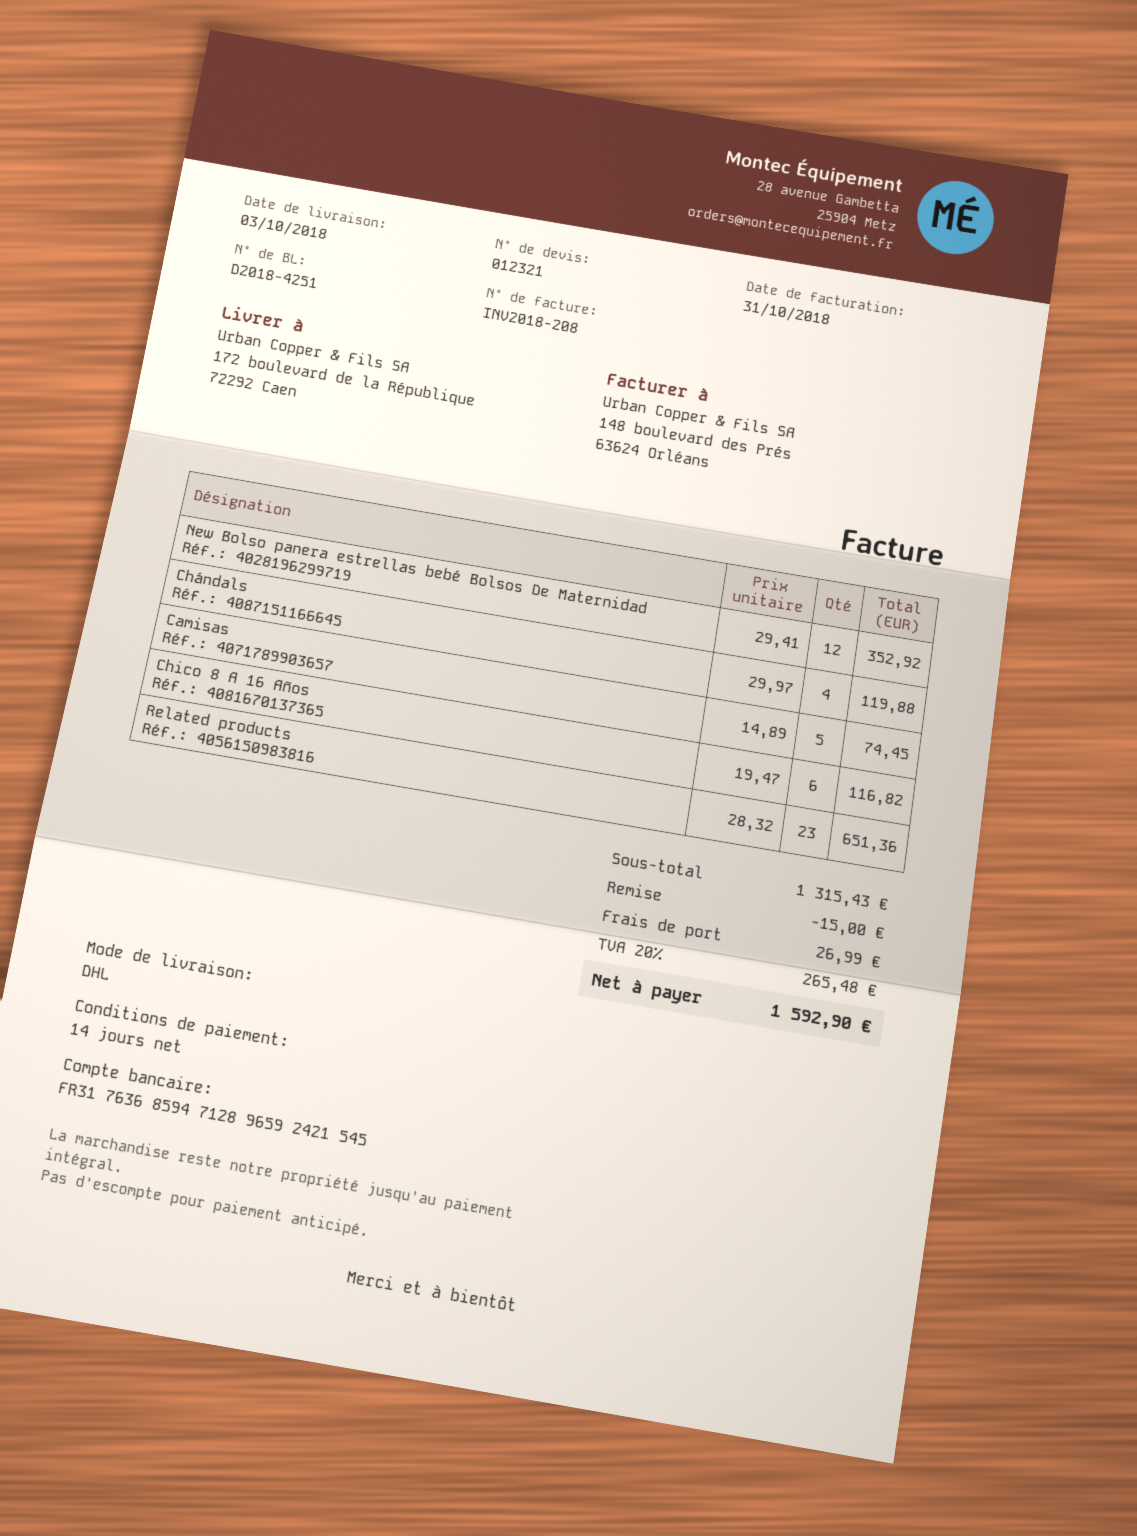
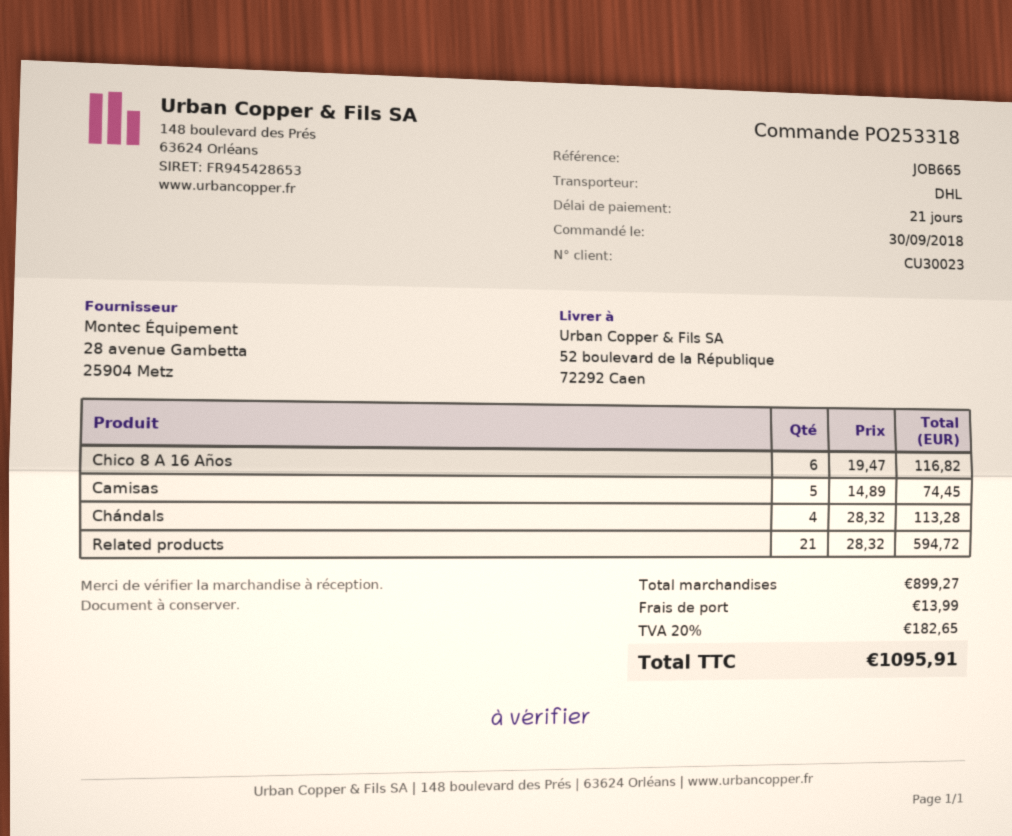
payment terms: 14 days -> 21 days
ship to: 172 boulevard de la République, 72292 Caen -> 52 boulevard de la République, 72292 Caen
New Bolso panera estrellas bebé Bolsos De Maternidad: 12 x 29.41 = 352.92 -> none
Chándals: 4 x 29.97 = 119.88 -> 4 x 28.32 = 113.28
Related products: 23 x 28.32 = 651.36 -> 21 x 28.32 = 594.72
subtotal: 1315.43 -> 899.27
discount: 15.00 -> none
shipping: 26.99 -> 13.99
tax: 20% = 265.48 -> 20% = 182.65
total: 1592.90 -> 1095.91

